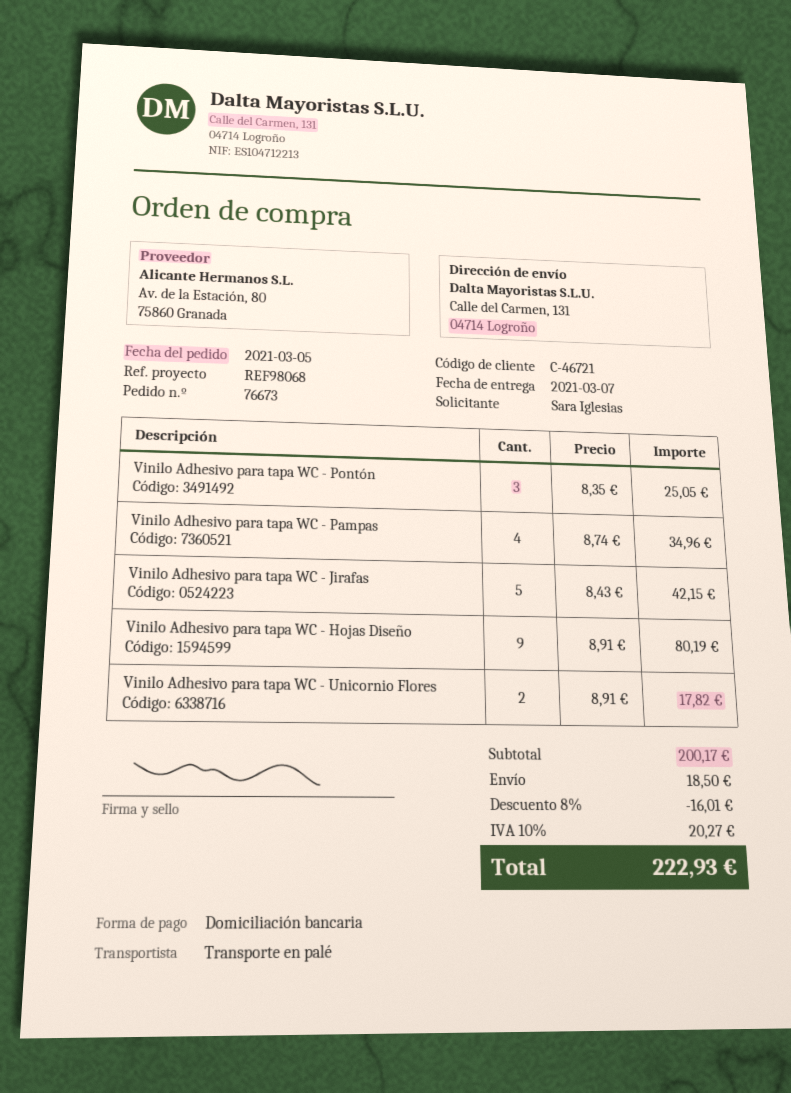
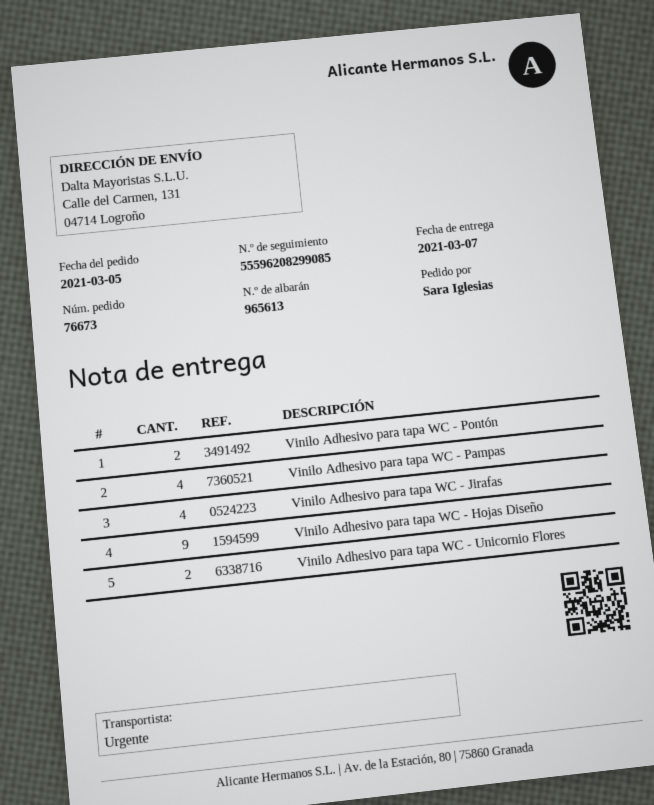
shipping method: pallet freight -> express
Vinilo Adhesivo para tapa WC - Pontón: 3 -> 2
Vinilo Adhesivo para tapa WC - Jirafas: 5 -> 4

